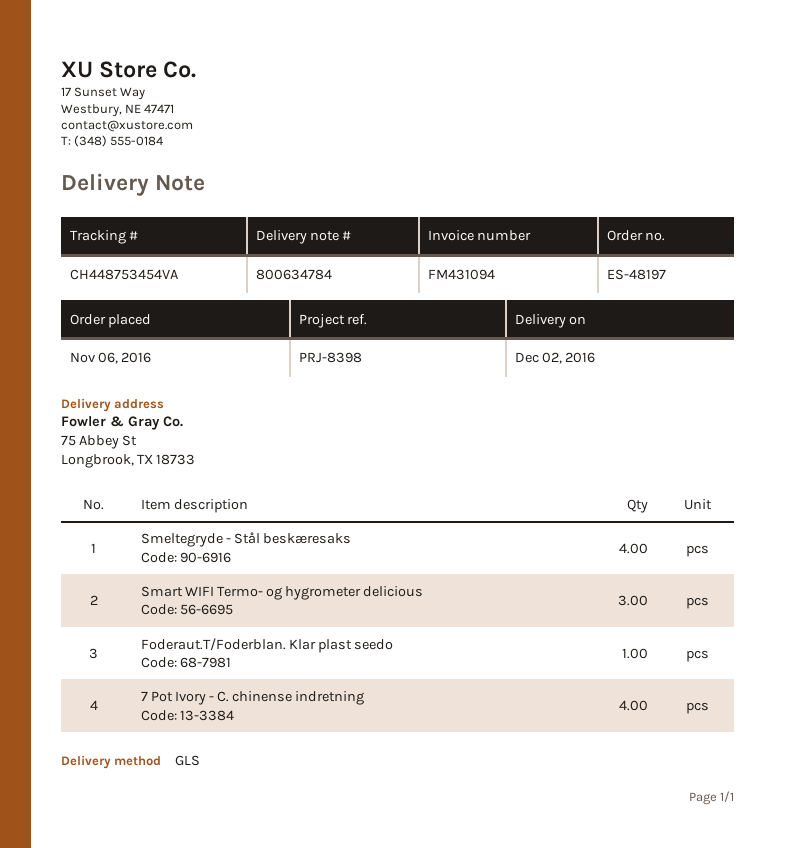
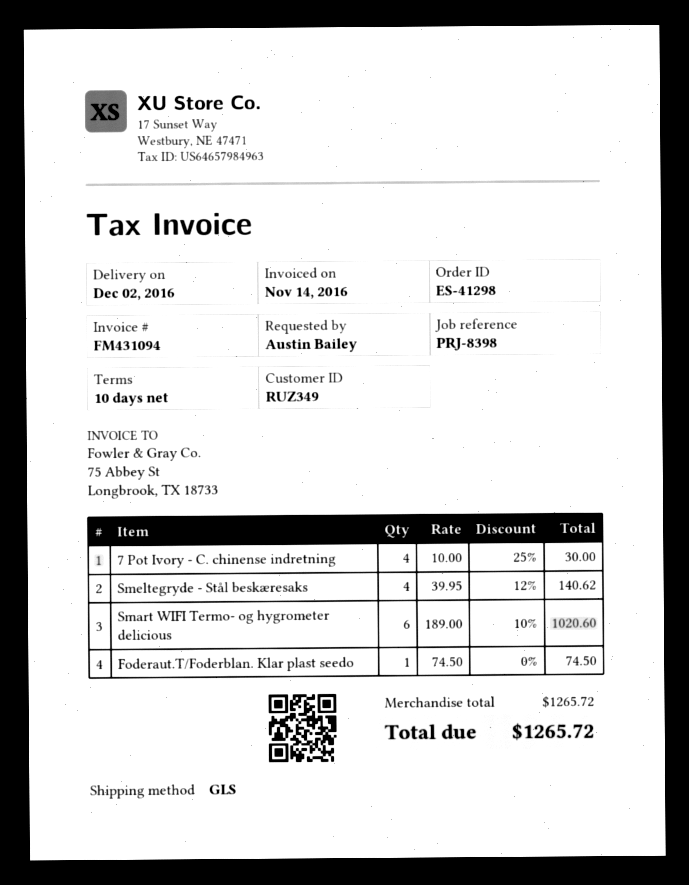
order number: ES-48197 -> ES-41298
Smart WIFI Termo- og hygrometer delicious: 3 -> 6

